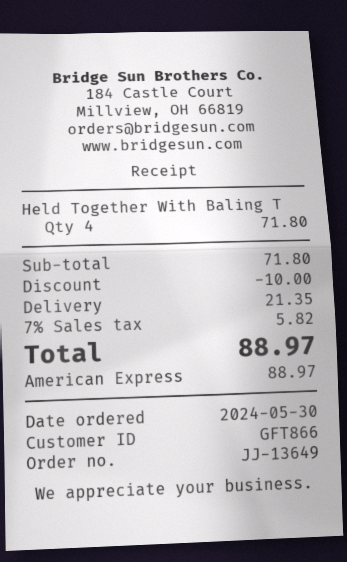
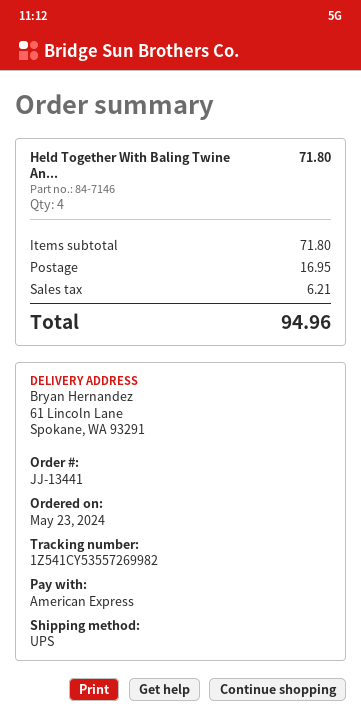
order number: JJ-13649 -> JJ-13441
order date: 2024-05-30 -> 2024-05-23
discount: 10.00 -> none
shipping: 21.35 -> 16.95
tax: 5.82 -> 6.21
total: 88.97 -> 94.96

